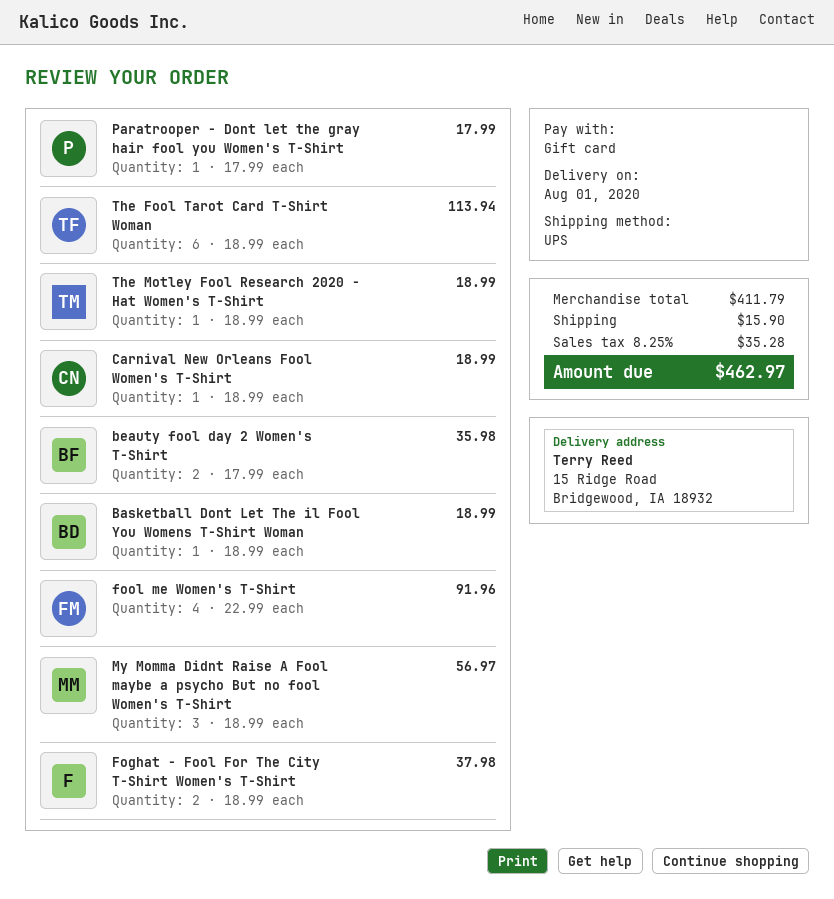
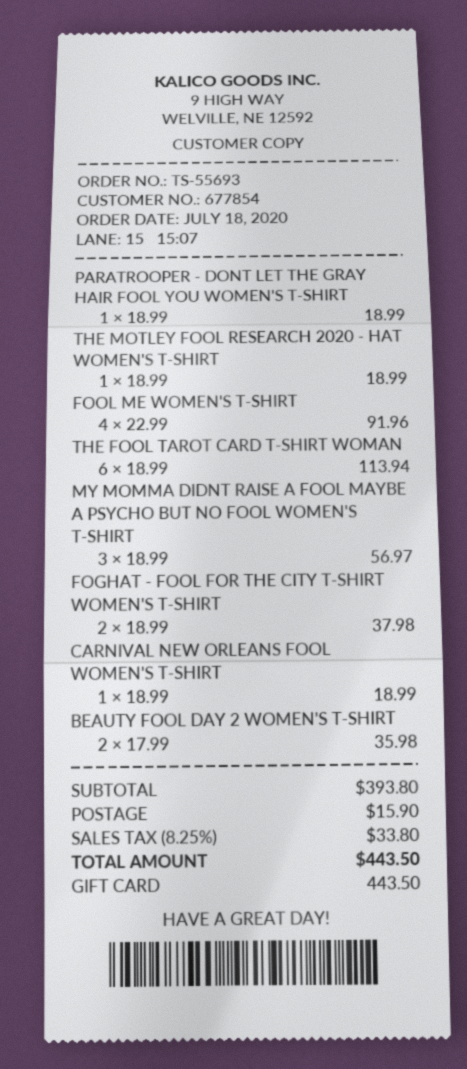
Paratrooper - Dont let the gray hair fool you Women's T-Shirt: 1 x 17.99 = 17.99 -> 1 x 18.99 = 18.99
Basketball Dont Let The il Fool You Womens T-Shirt Woman: 1 x 18.99 = 18.99 -> none
subtotal: 411.79 -> 393.80
tax: 8.25% = 35.28 -> 8.25% = 33.80
total: 462.97 -> 443.50

